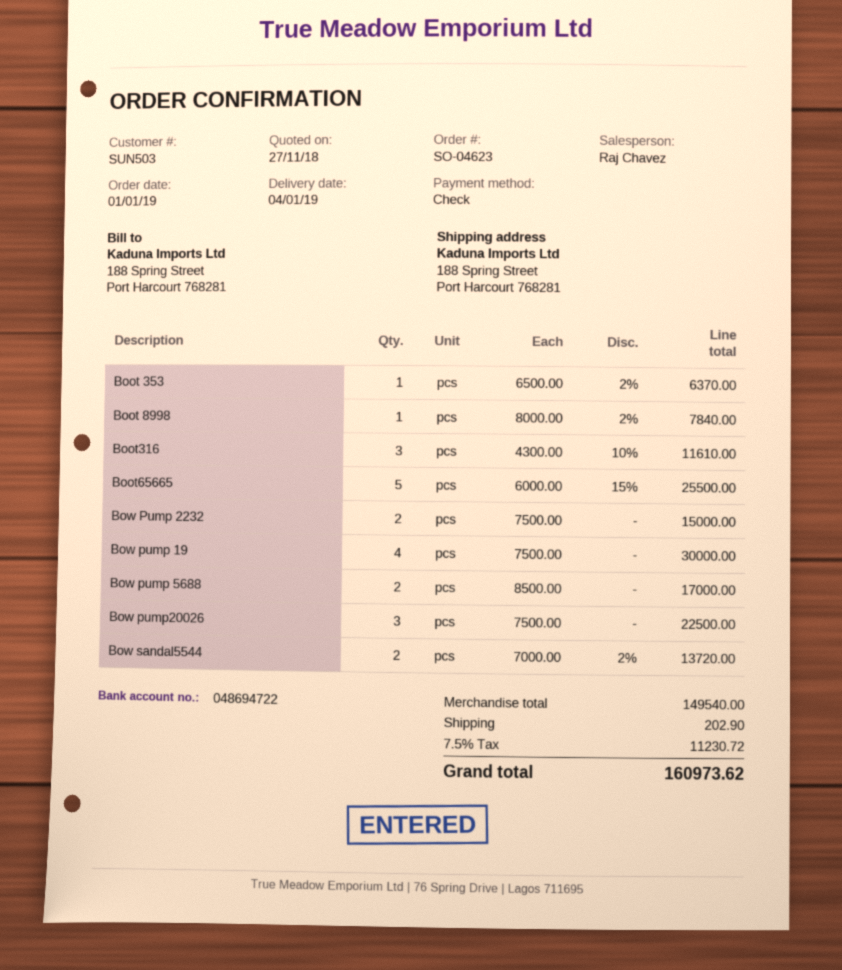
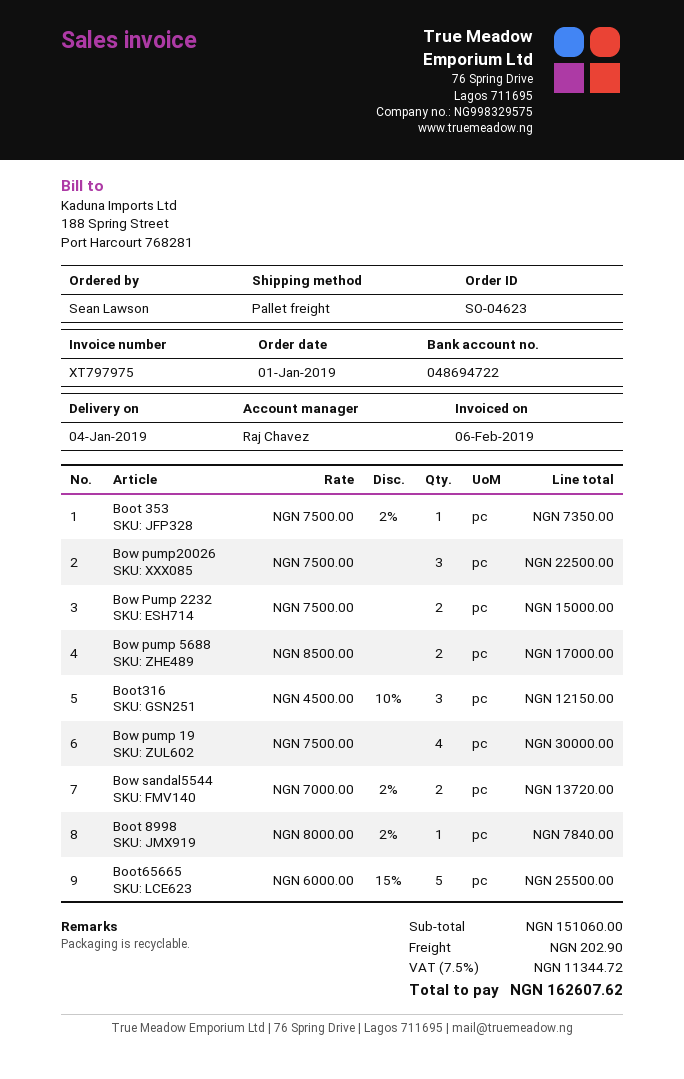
Boot 353: 1 x 6500.00 - 2% = 6370.00 -> 1 x 7500.00 - 2% = 7350.00
Boot316: 3 x 4300.00 - 10% = 11610.00 -> 3 x 4500.00 - 10% = 12150.00
subtotal: 149540.00 -> 151060.00
tax: 7.5% = 11230.72 -> 7.5% = 11344.72
total: 160973.62 -> 162607.62

